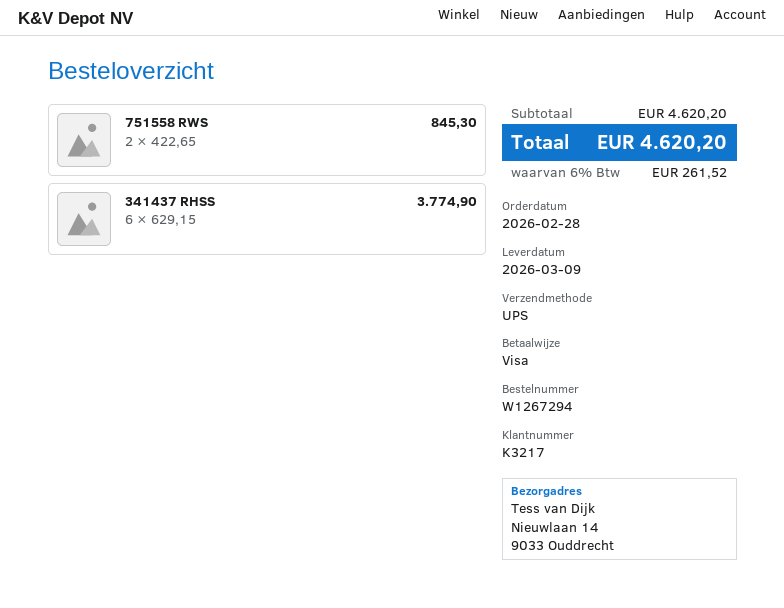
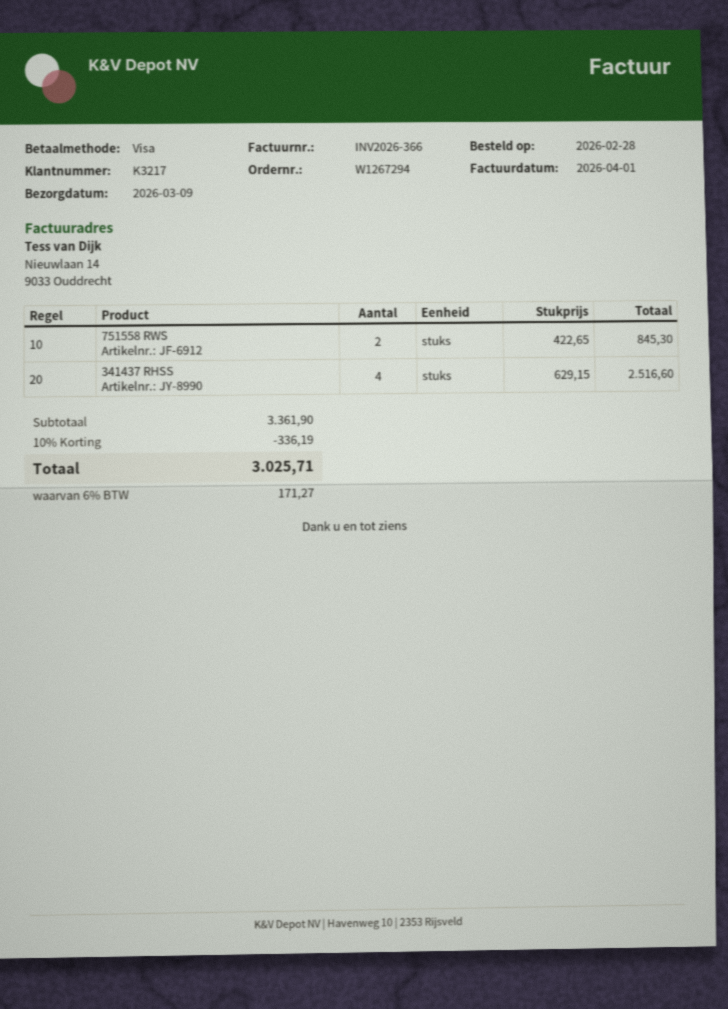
341437 RHSS: 6 x 629.15 = 3774.90 -> 4 x 629.15 = 2516.60
subtotal: 4620.20 -> 3361.90
discount: none -> 10% = 336.19
tax: 6% = 261.52 -> 6% = 171.27
total: 4620.20 -> 3025.71

